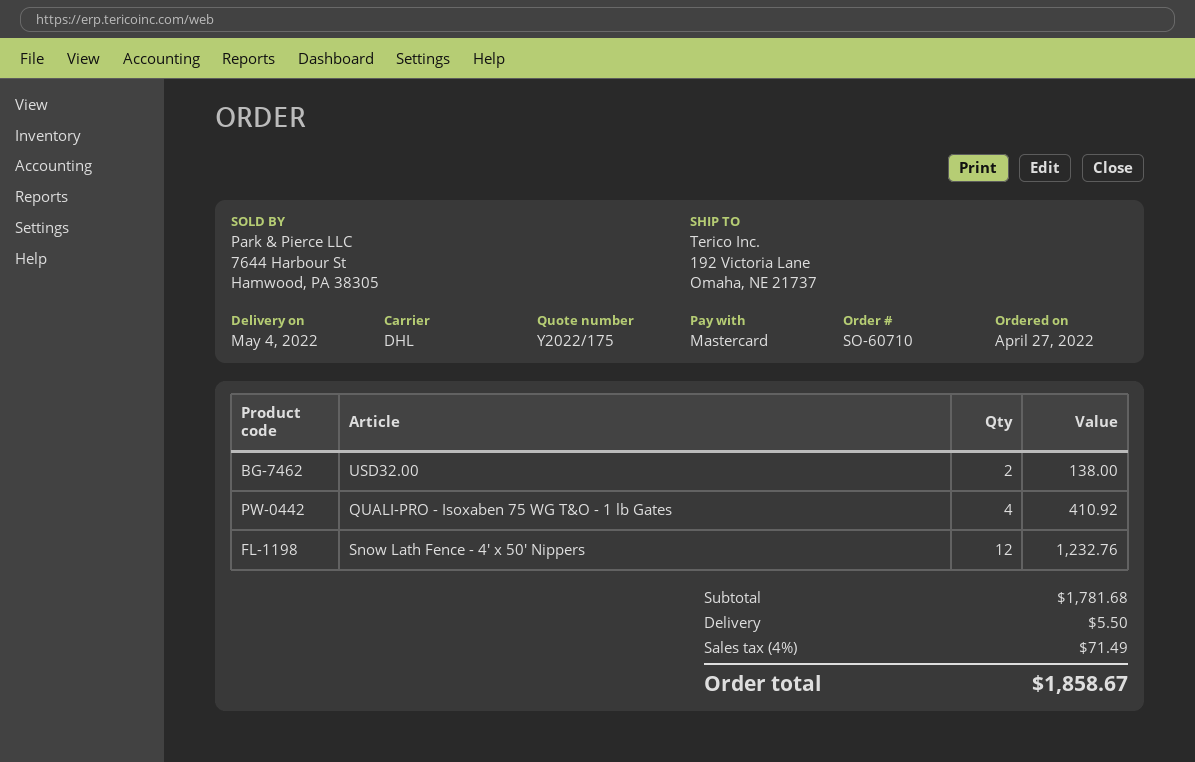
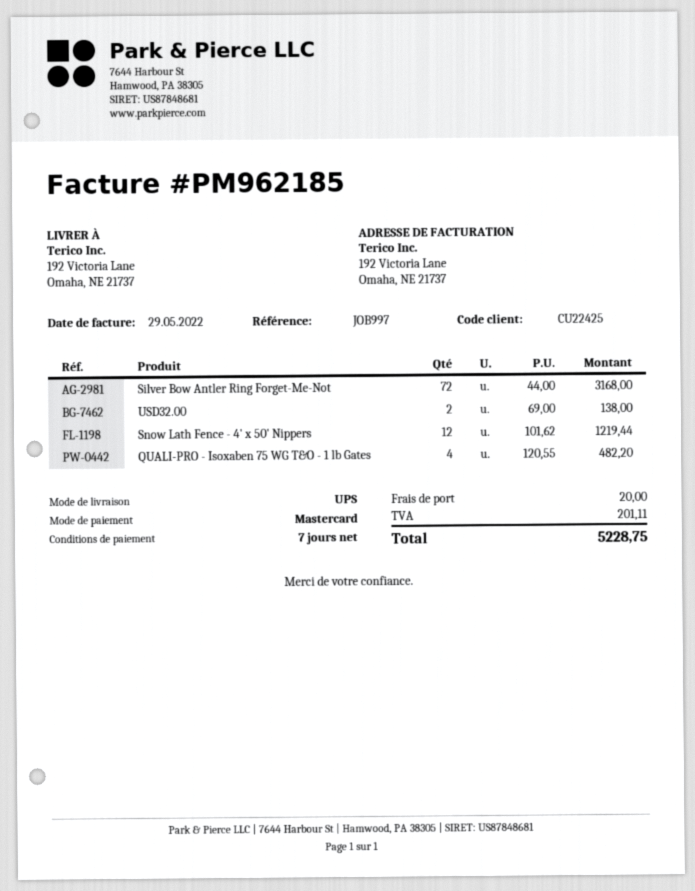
shipping method: DHL -> UPS
QUALI-PRO - Isoxaben 75 WG T&O - 1 lb Gates: 4 for 410.92 -> 4 for 482.20
Snow Lath Fence - 4' x 50' Nippers: 12 for 1232.76 -> 12 for 1219.44
Silver Bow Antler Ring Forget-Me-Not: none -> 72 for 3168.00
shipping: 5.50 -> 20.00
tax: 71.49 -> 201.11
total: 1858.67 -> 5228.75

